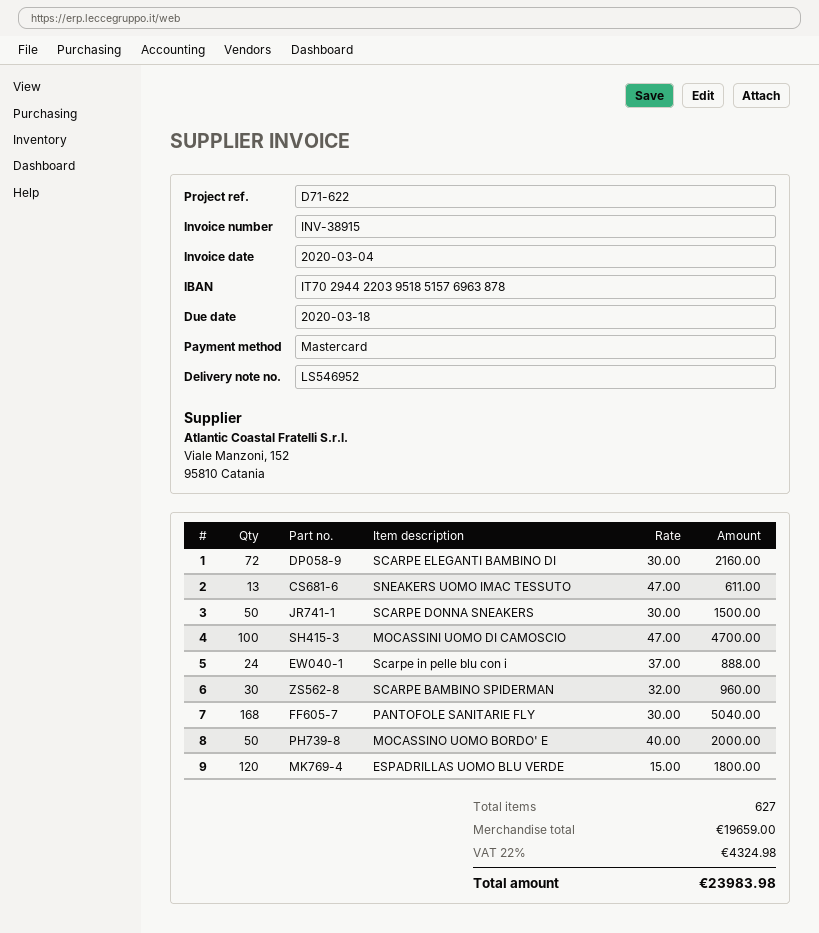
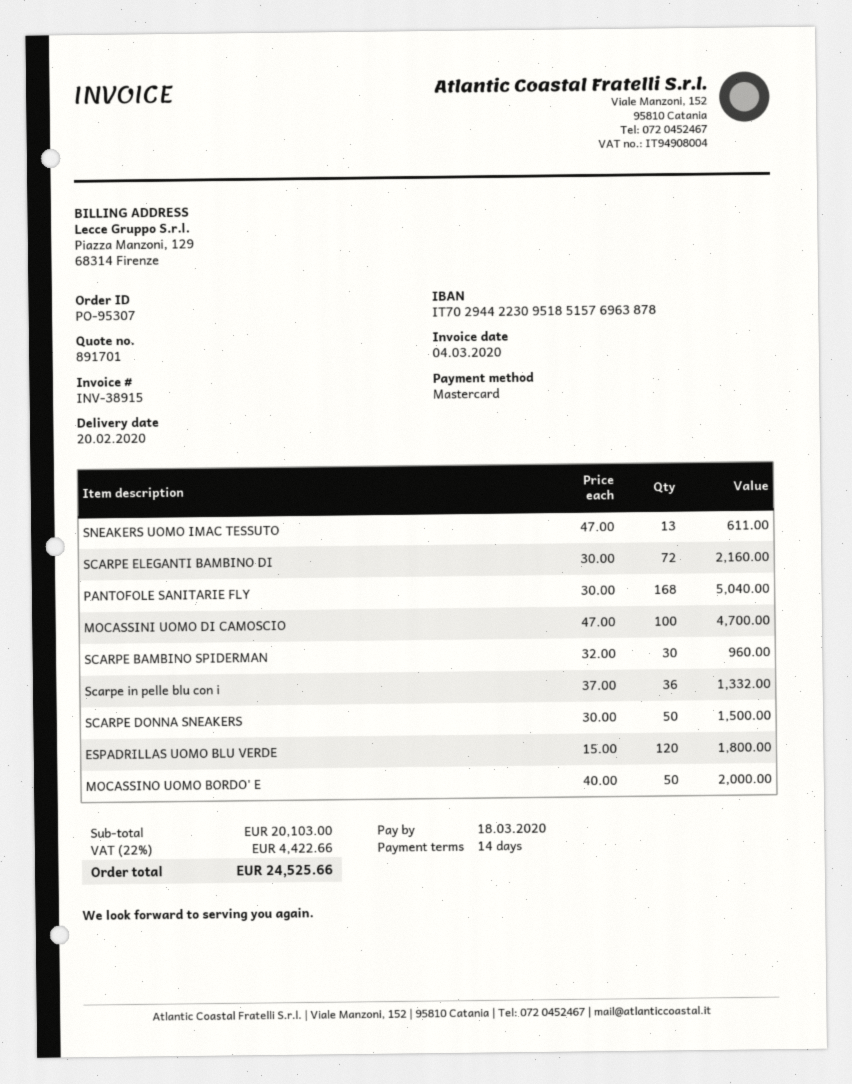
bank account: IT7029442203951851576963878 -> IT7029442230951851576963878
Scarpe in pelle blu con i: 24 x 37.00 = 888.00 -> 36 x 37.00 = 1332.00
subtotal: 19659.00 -> 20103.00
tax: 22% = 4324.98 -> 22% = 4422.66
total: 23983.98 -> 24525.66

